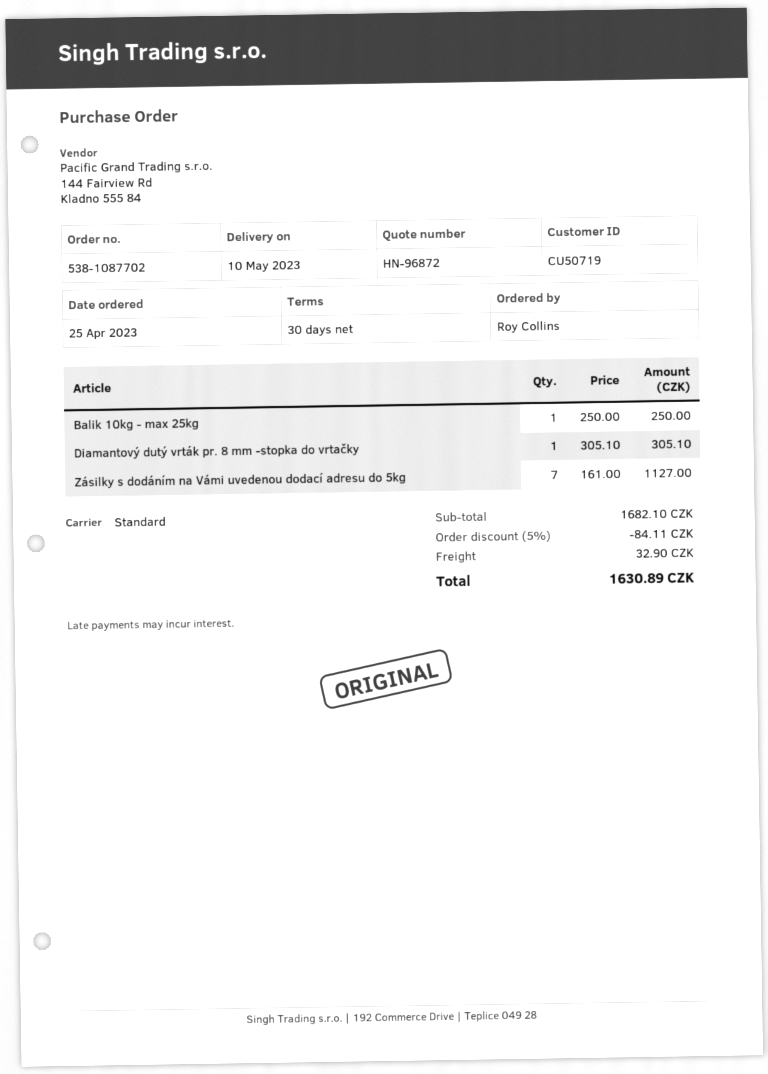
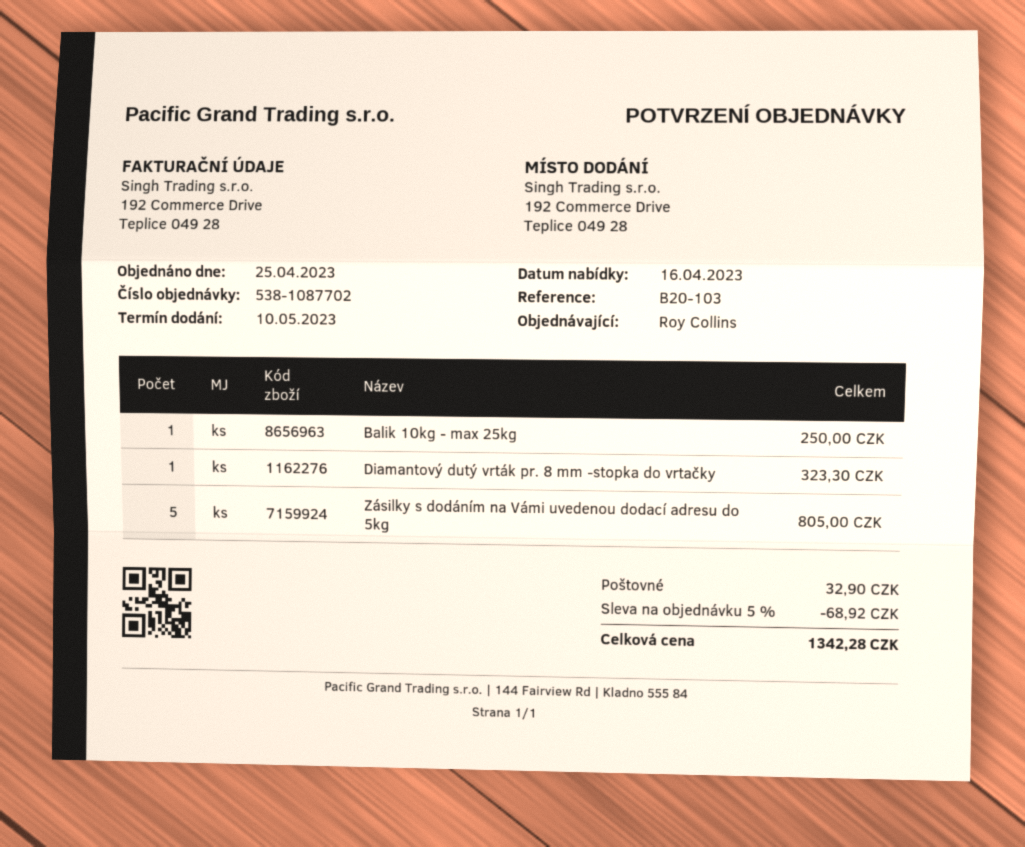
Diamantový dutý vrták pr. 8 mm -stopka do vrtačky: 1 for 305.10 -> 1 for 323.30
Zásilky s dodáním na Vámi uvedenou dodací adresu do 5kg: 7 for 1127.00 -> 5 for 805.00
discount: 5% = 84.11 -> 5% = 68.92
total: 1630.89 -> 1342.28

